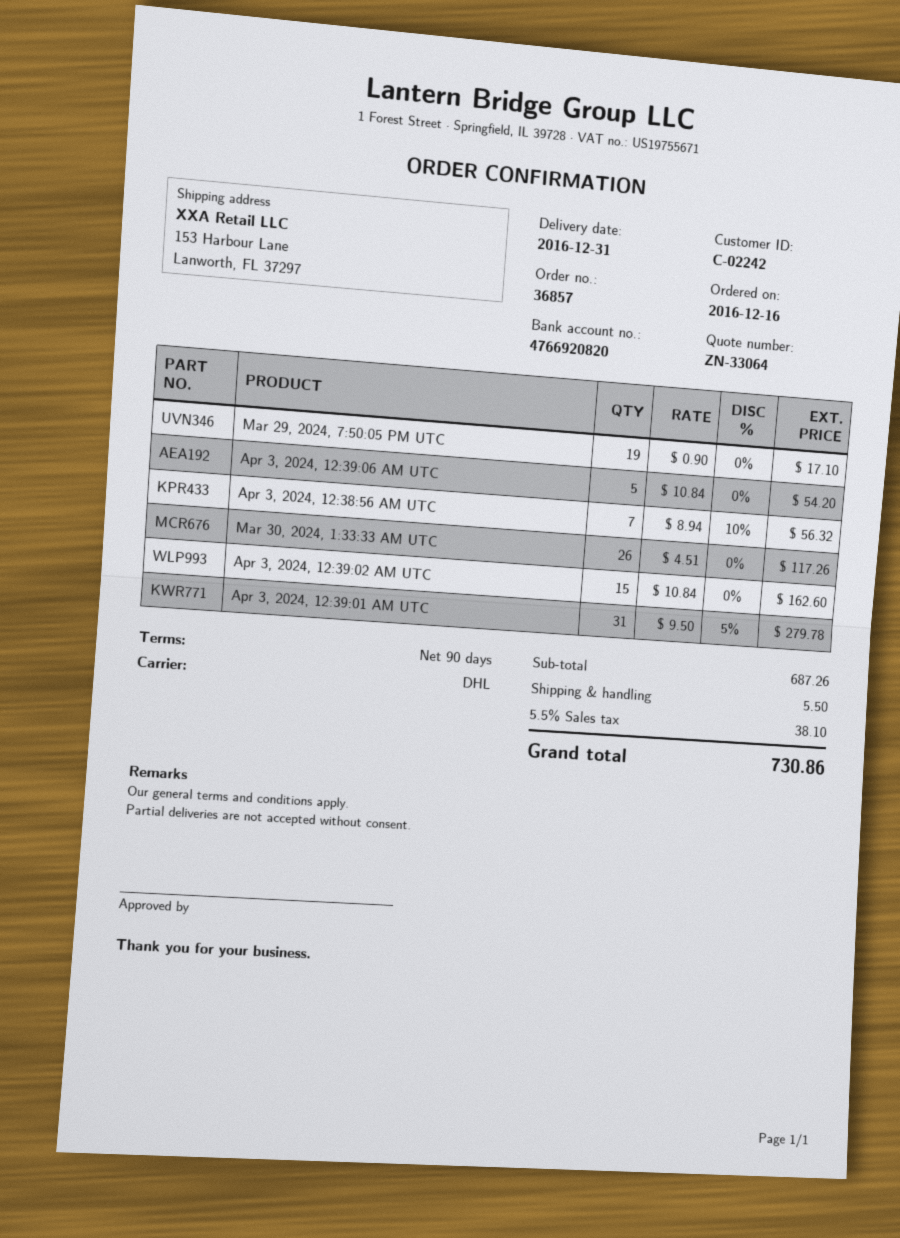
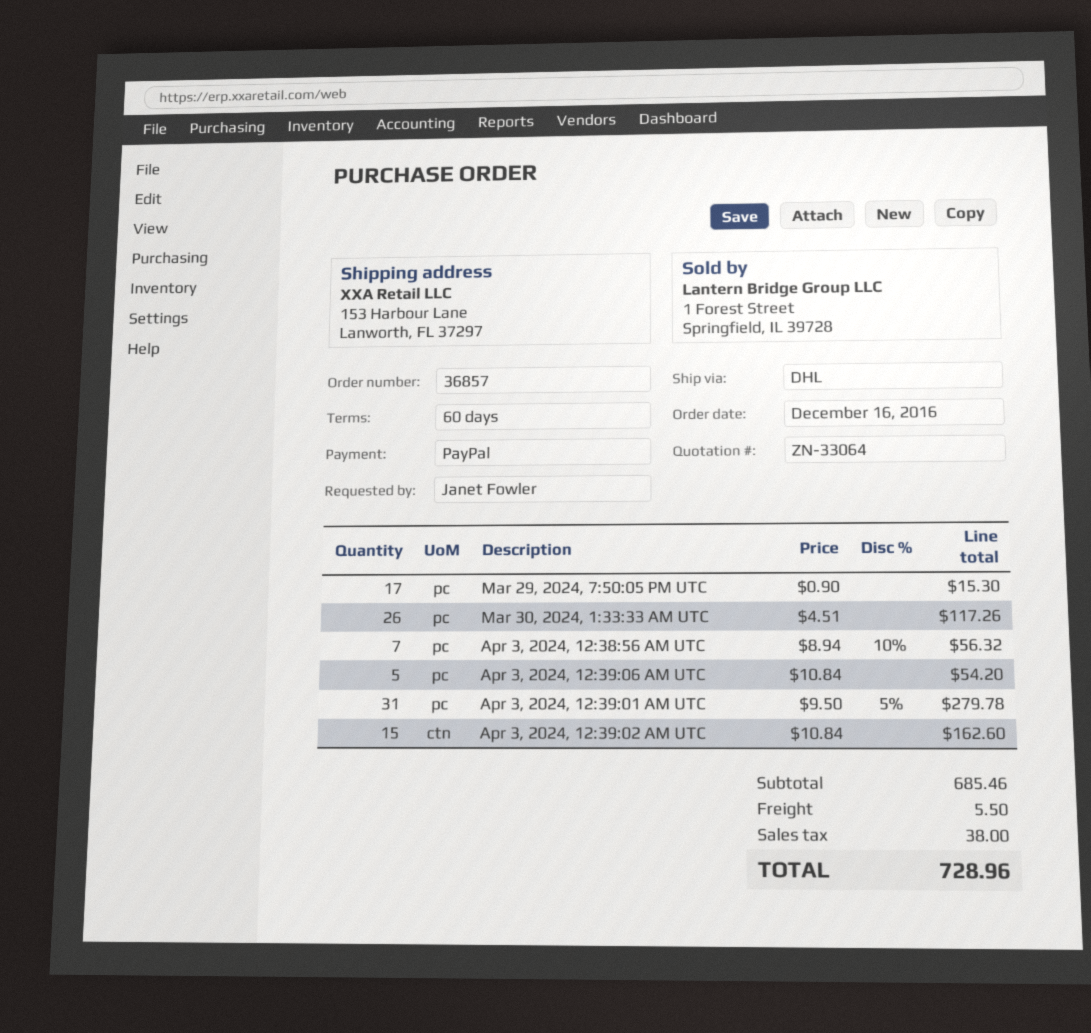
payment terms: 90 days -> 60 days
Mar 29, 2024, 7:50:05 PM UTC: 19 x 0.90 = 17.10 -> 17 x 0.90 = 15.30
subtotal: 687.26 -> 685.46
tax: 38.10 -> 38.00
total: 730.86 -> 728.96

